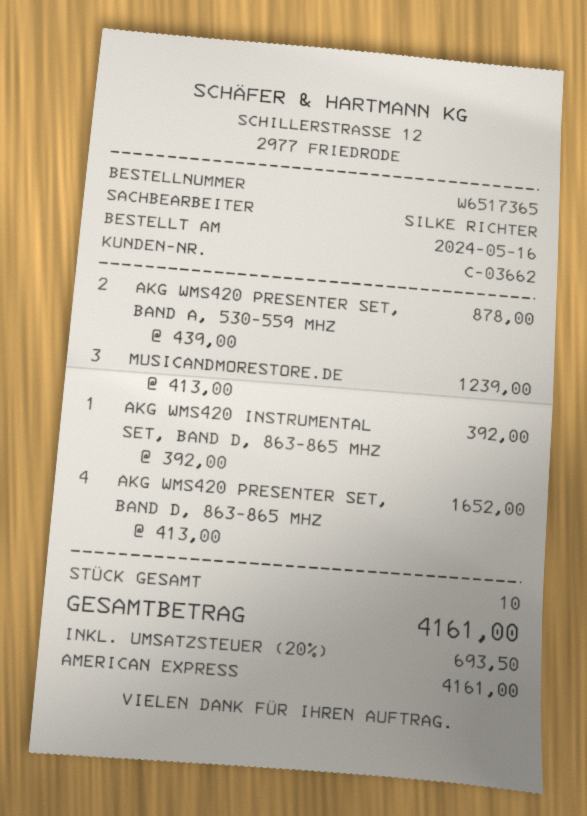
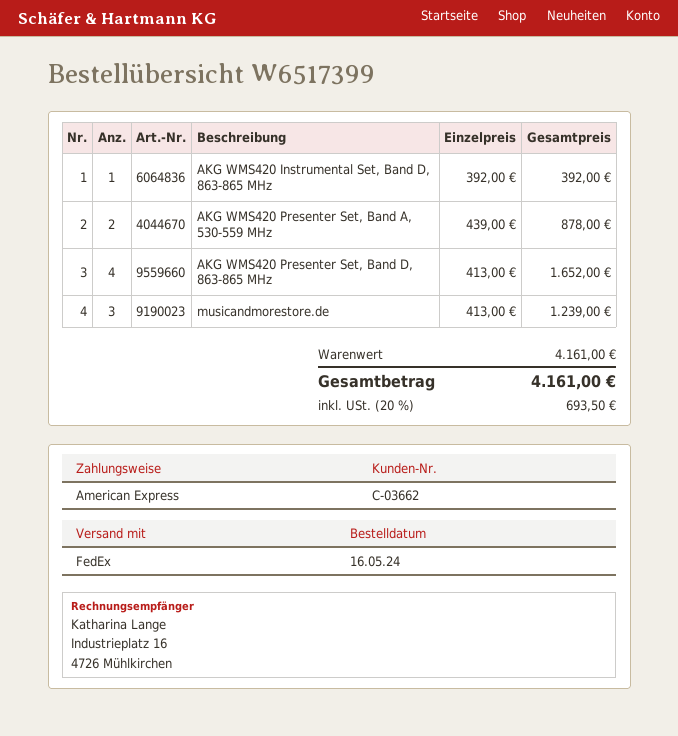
order number: W6517365 -> W6517399

